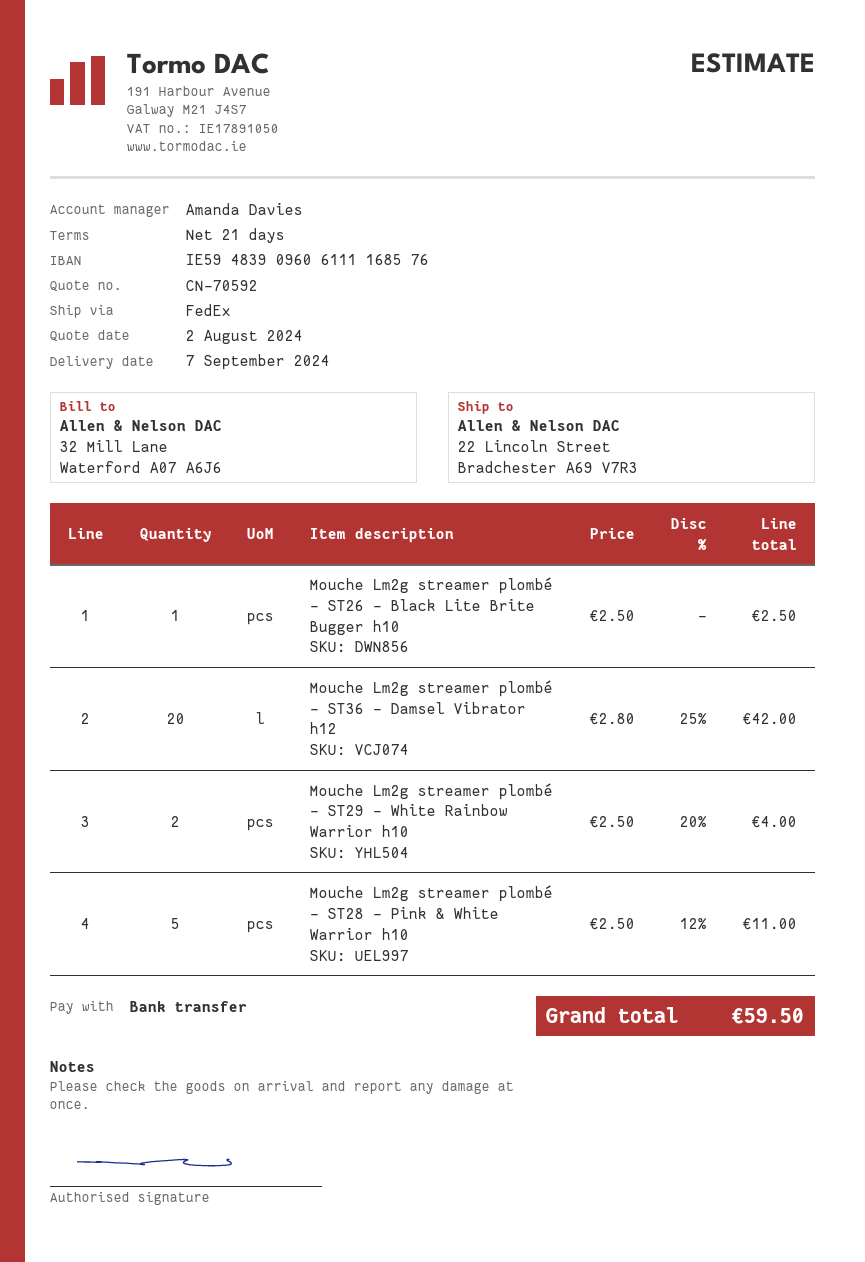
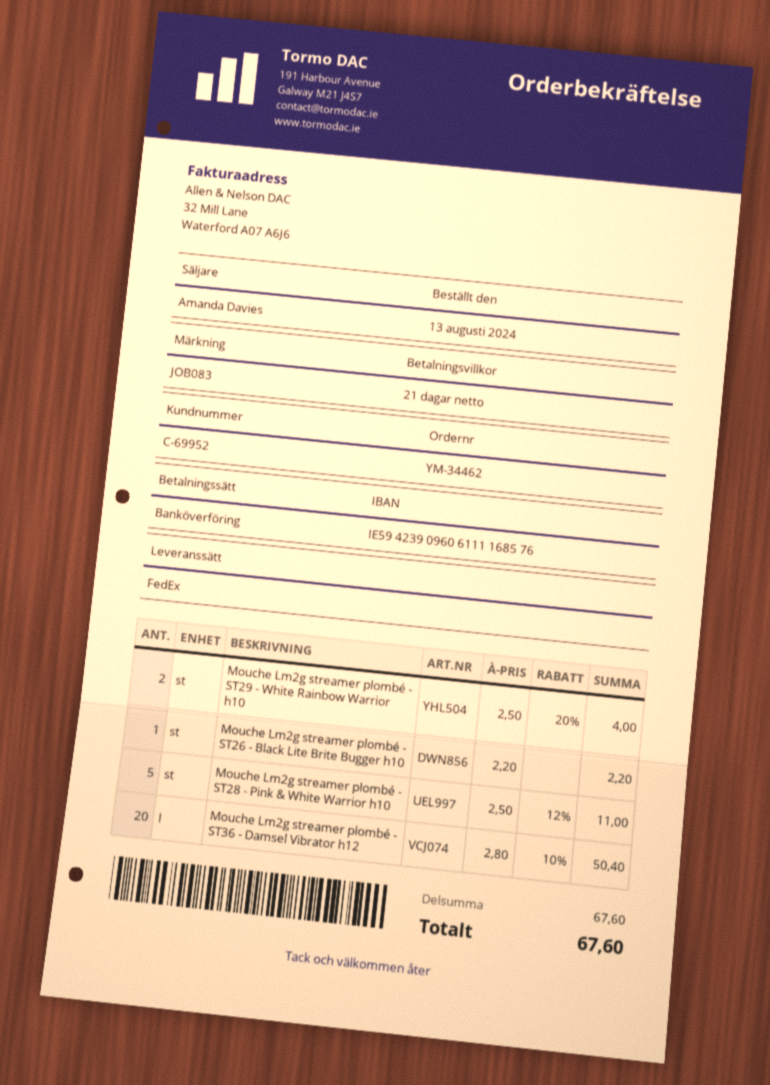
bank account: IE59483909606111168576 -> IE59423909606111168576
Mouche Lm2g streamer plombé - ST26 - Black Lite Brite Bugger h10: 1 x 2.50 = 2.50 -> 1 x 2.20 = 2.20
Mouche Lm2g streamer plombé - ST36 - Damsel Vibrator h12: 20 x 2.80 - 25% = 42.00 -> 20 x 2.80 - 10% = 50.40
total: 59.50 -> 67.60

